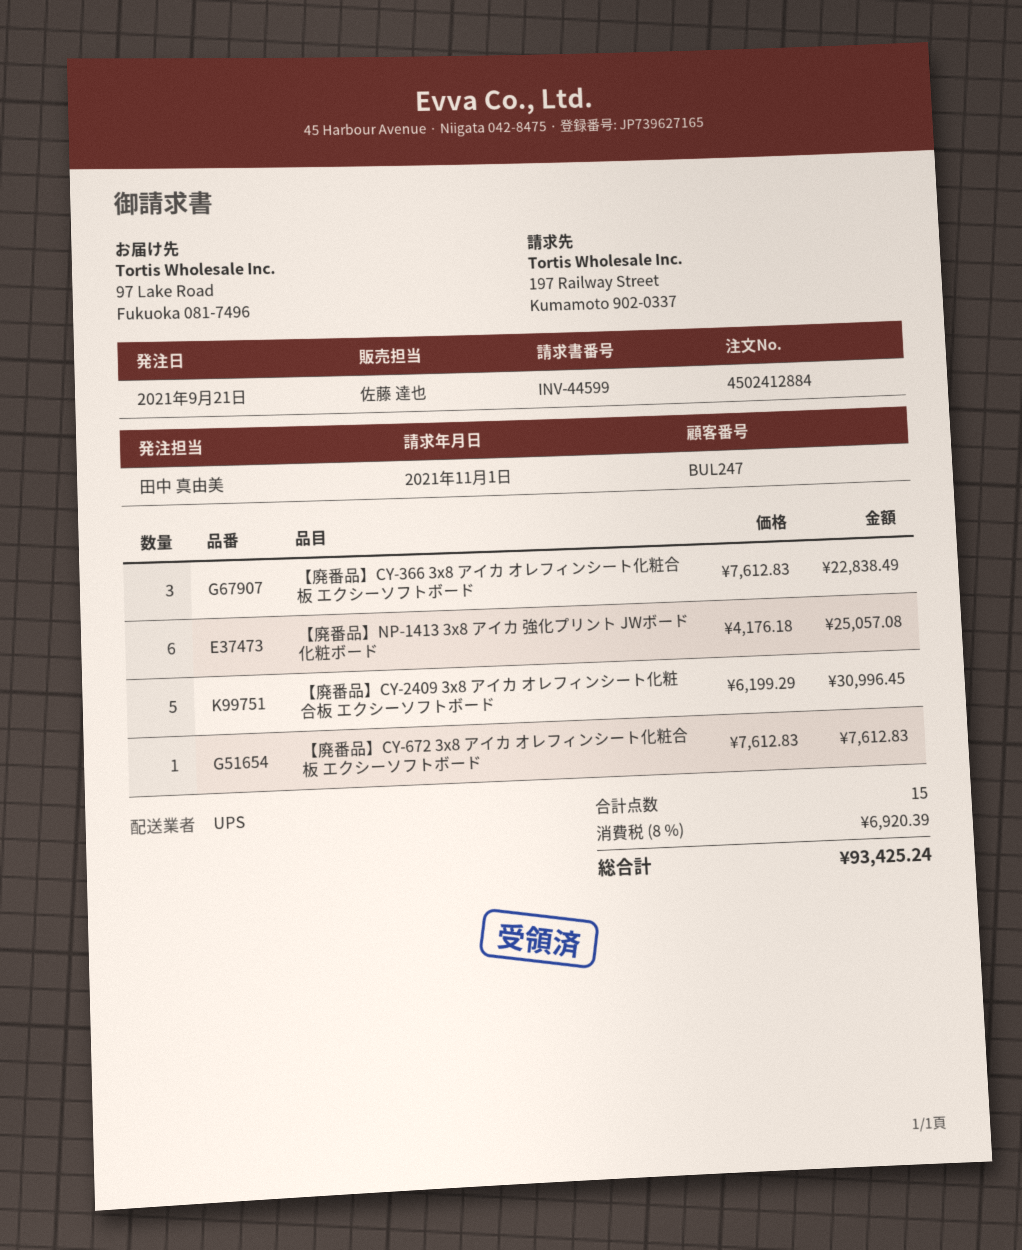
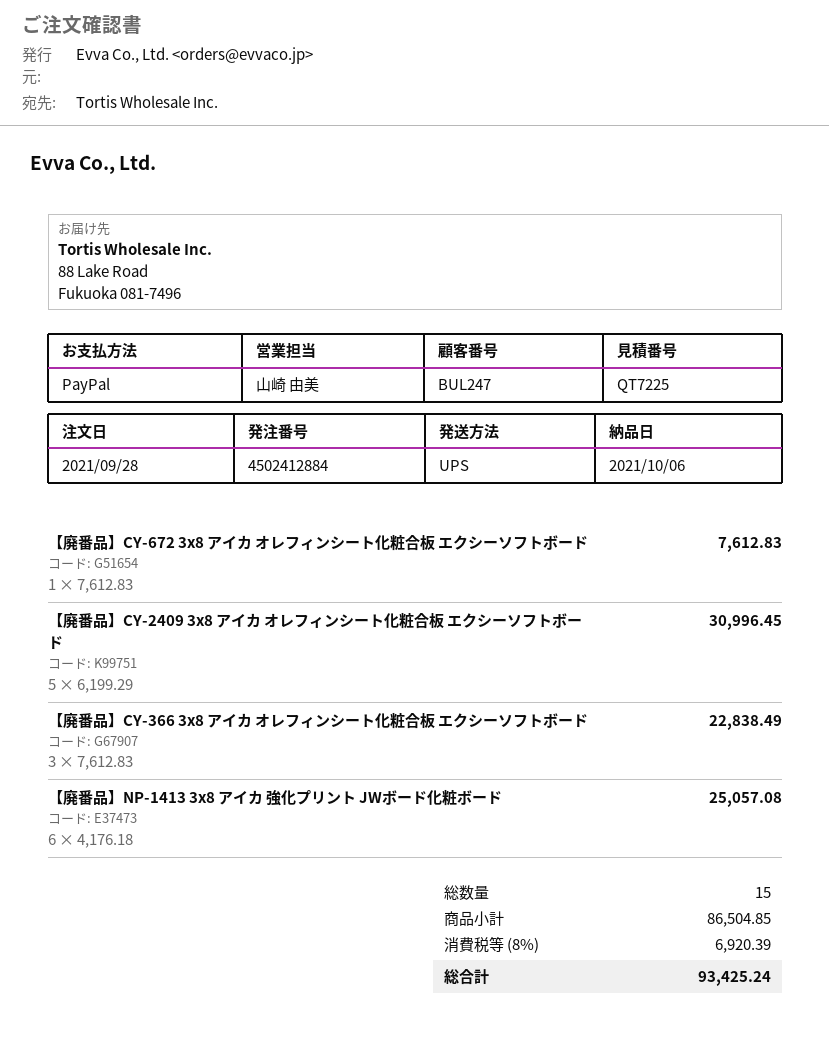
order date: 2021-09-21 -> 2021-09-28
sales rep: 佐藤 達也 -> 山崎 由美
ship to: 97 Lake Road, Fukuoka 081-7496 -> 88 Lake Road, Fukuoka 081-7496

